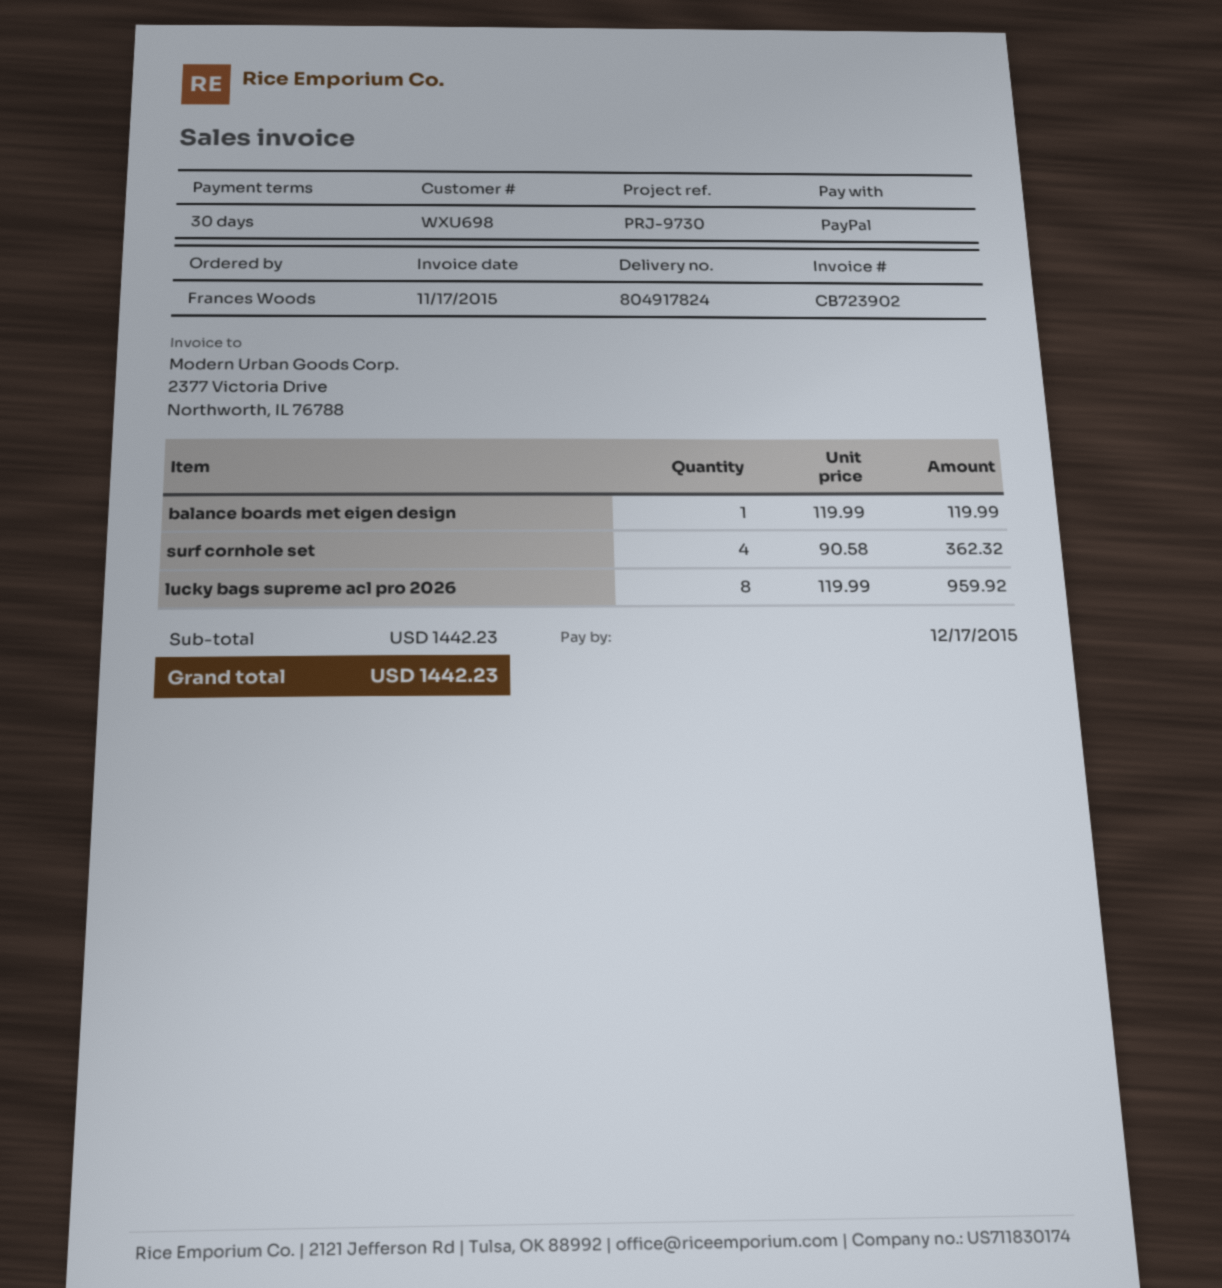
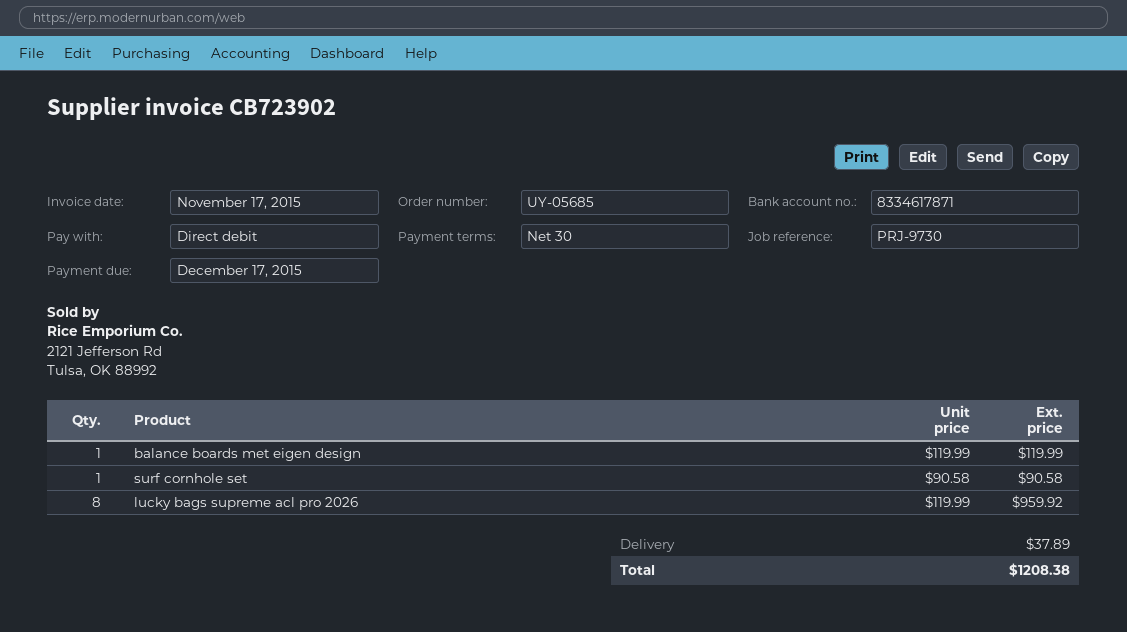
payment method: PayPal -> direct debit
surf cornhole set: 4 x 90.58 = 362.32 -> 1 x 90.58 = 90.58
shipping: none -> 37.89
total: 1442.23 -> 1208.38

